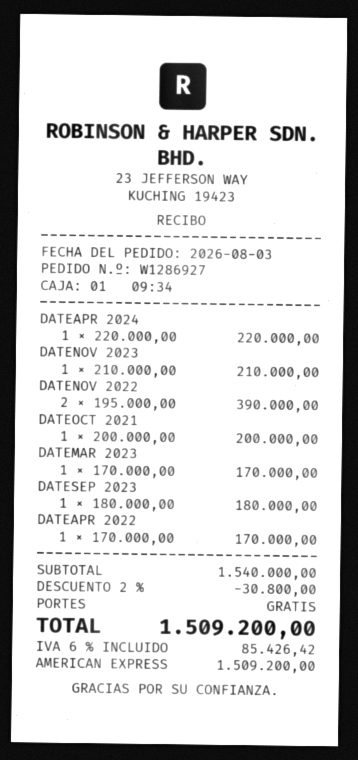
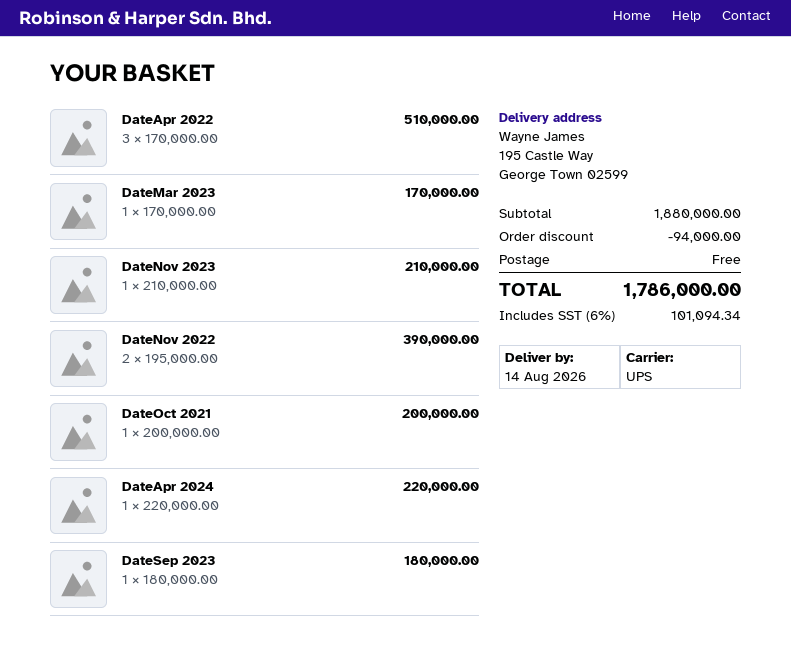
DATEAPR 2022: 1 x 170000.00 = 170000.00 -> 3 x 170000.00 = 510000.00
subtotal: 1540000.00 -> 1880000.00
discount: 30800.00 -> 94000.00
tax: 6% = 85426.42 -> 6% = 101094.34
total: 1509200.00 -> 1786000.00

